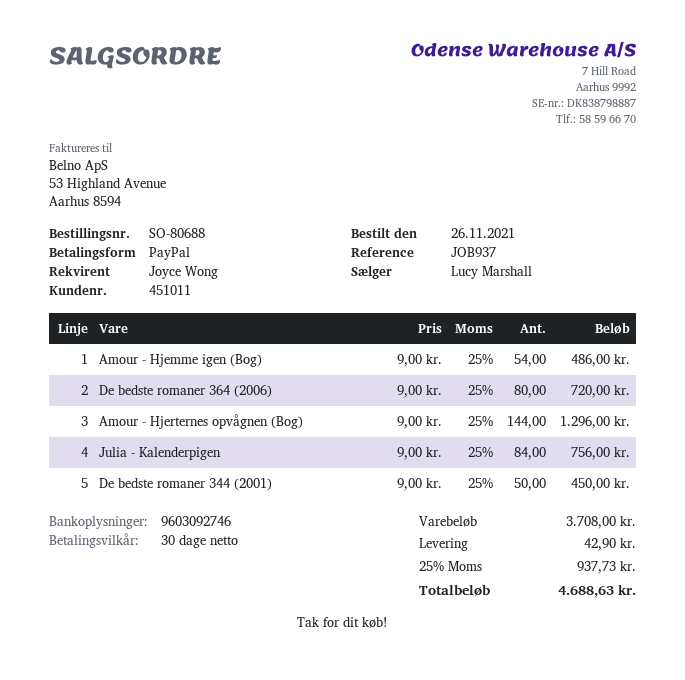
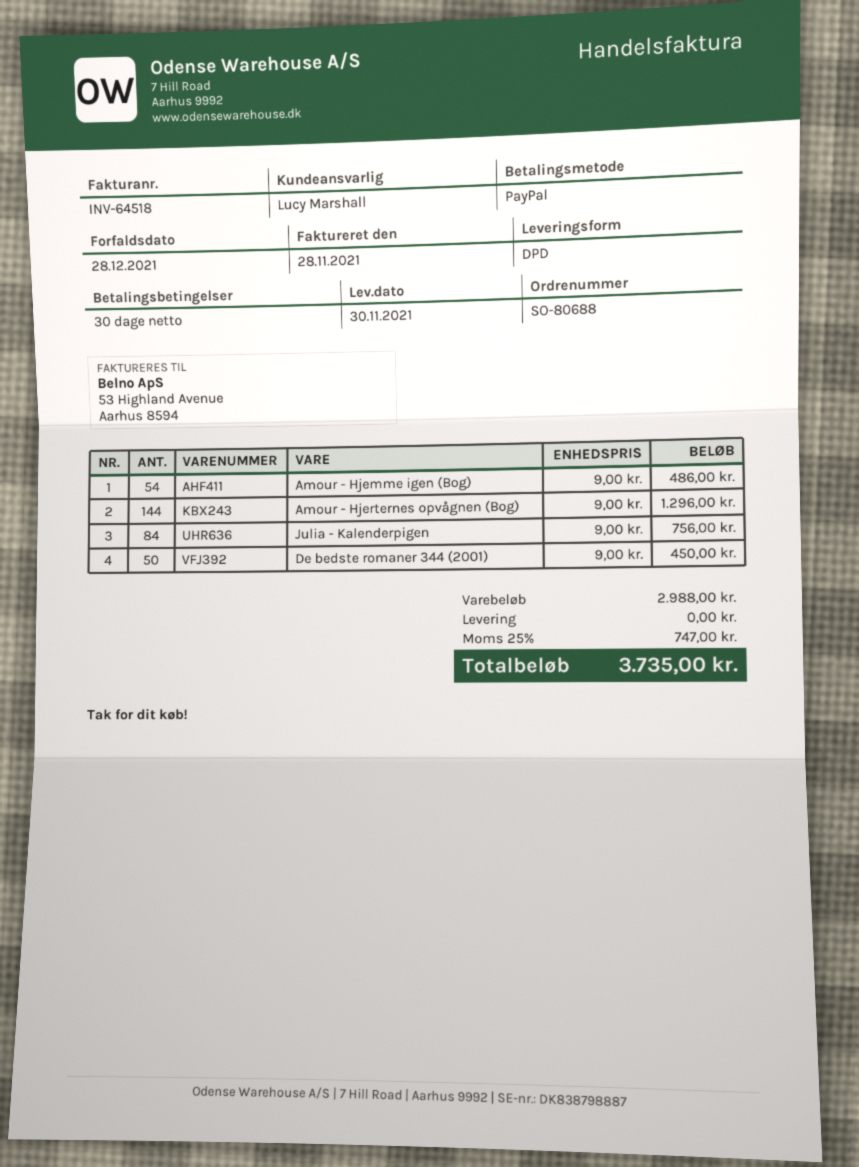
De bedste romaner 364 (2006): 80 x 9.00 = 720.00 -> none
subtotal: 3708.00 -> 2988.00
shipping: 42.90 -> 0.00
tax: 25% = 937.73 -> 25% = 747.00
total: 4688.63 -> 3735.00

